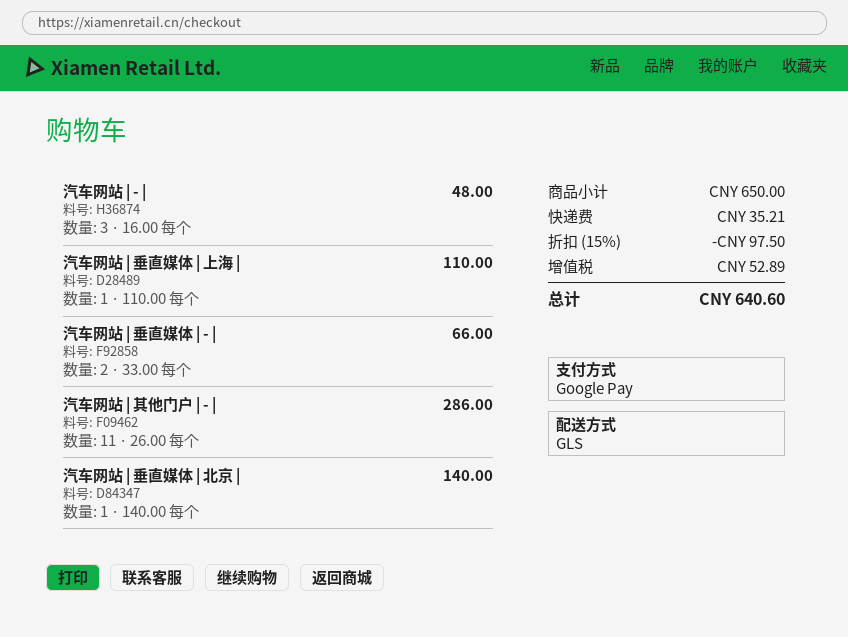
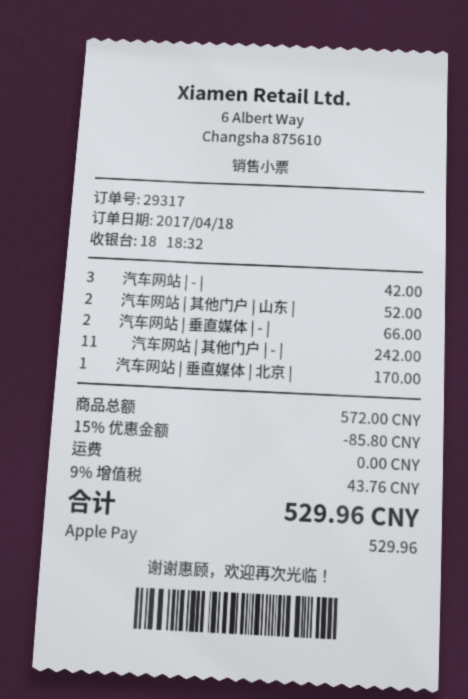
payment method: Google Pay -> Apple Pay
汽车网站 | - |: 3 for 48.00 -> 3 for 42.00
汽车网站 | 垂直媒体 | 上海 |: 1 for 110.00 -> none
汽车网站 | 其他门户 | - |: 11 for 286.00 -> 11 for 242.00
汽车网站 | 垂直媒体 | 北京 |: 1 for 140.00 -> 1 for 170.00
汽车网站 | 其他门户 | 山东 |: none -> 2 for 52.00
subtotal: 650.00 -> 572.00
discount: 15% = 97.50 -> 15% = 85.80
shipping: 35.21 -> 0.00
tax: 52.89 -> 43.76
total: 640.60 -> 529.96

